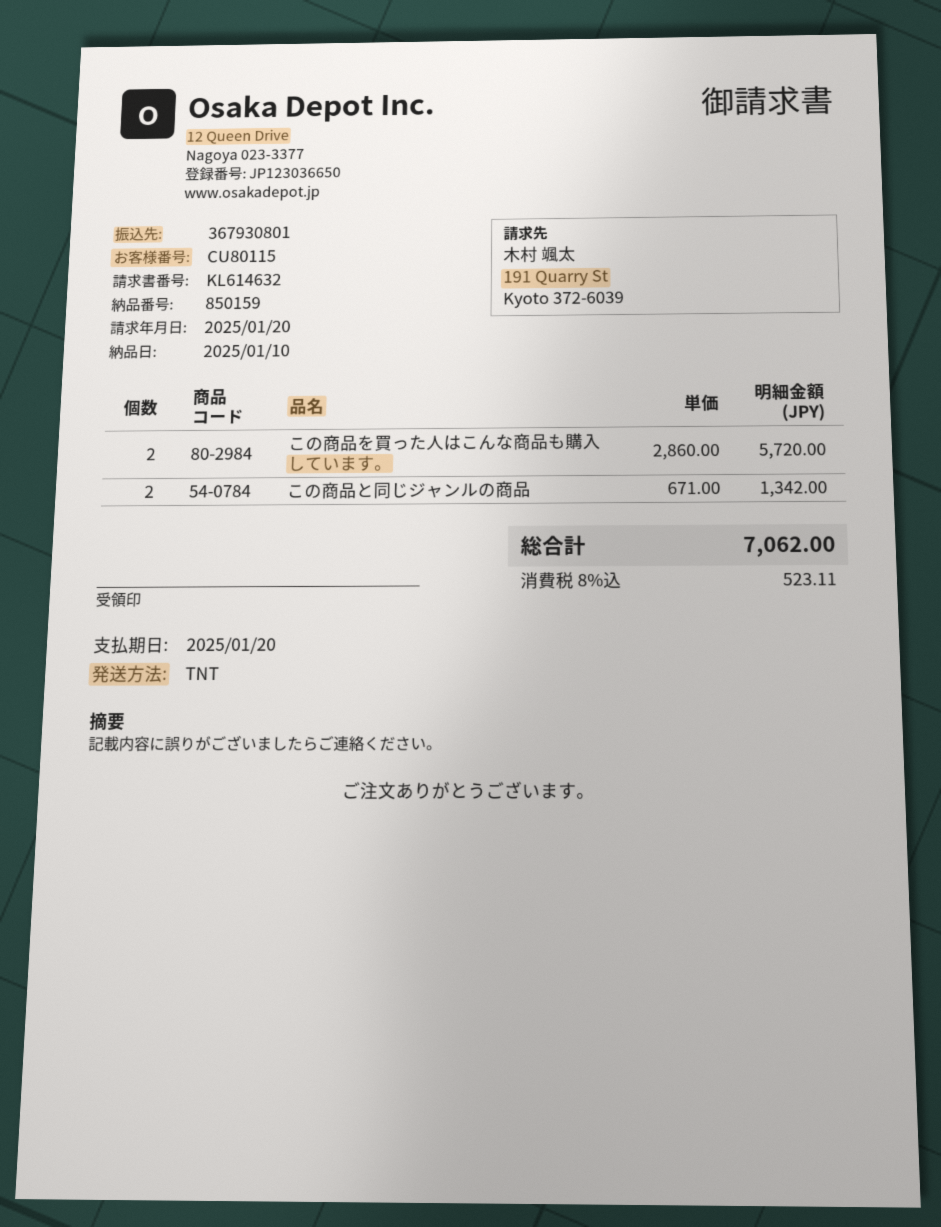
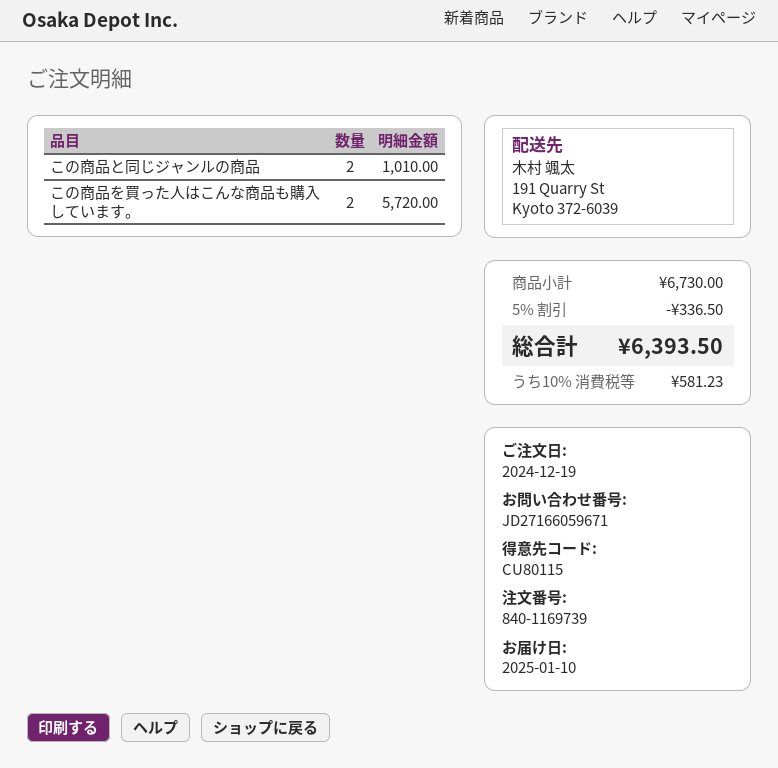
この商品と同じジャンルの商品: 2 for 1342.00 -> 2 for 1010.00
discount: none -> 5% = 336.50
tax: 8% = 523.11 -> 10% = 581.23
total: 7062.00 -> 6393.50

